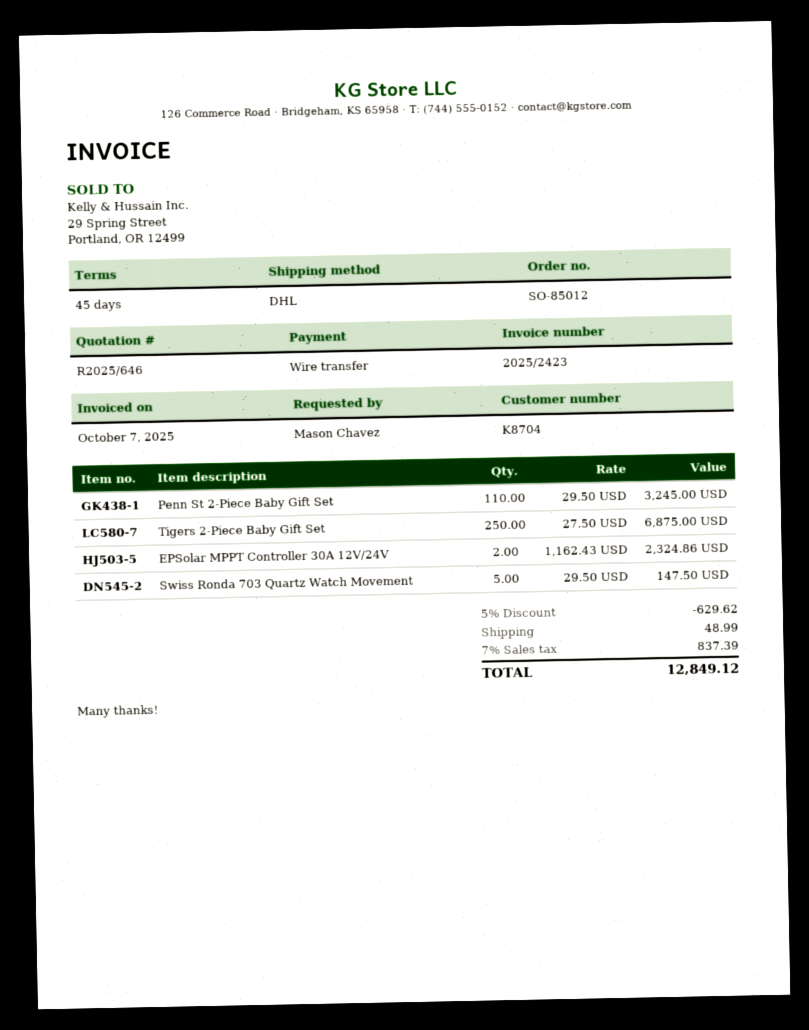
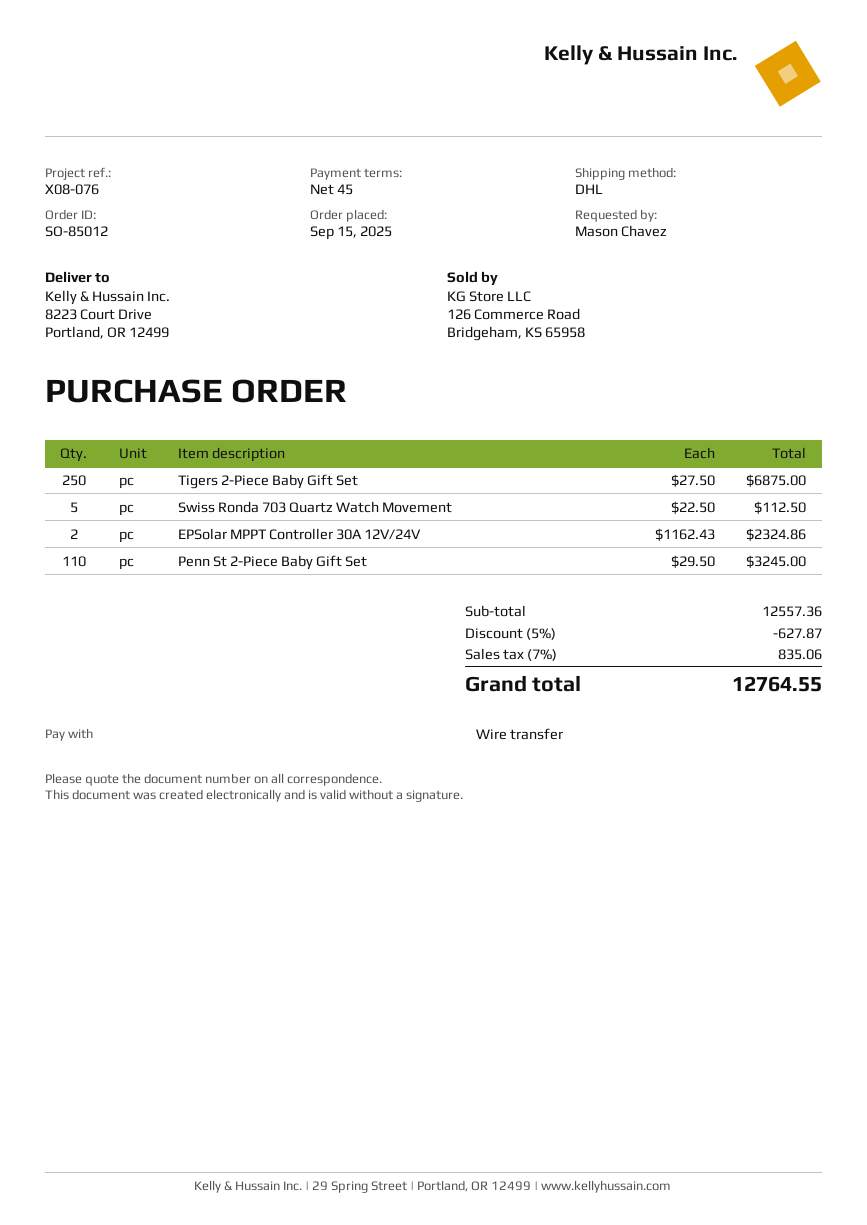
Swiss Ronda 703 Quartz Watch Movement: 5 x 29.50 = 147.50 -> 5 x 22.50 = 112.50
discount: 5% = 629.62 -> 5% = 627.87
shipping: 48.99 -> none
tax: 7% = 837.39 -> 7% = 835.06
total: 12849.12 -> 12764.55

